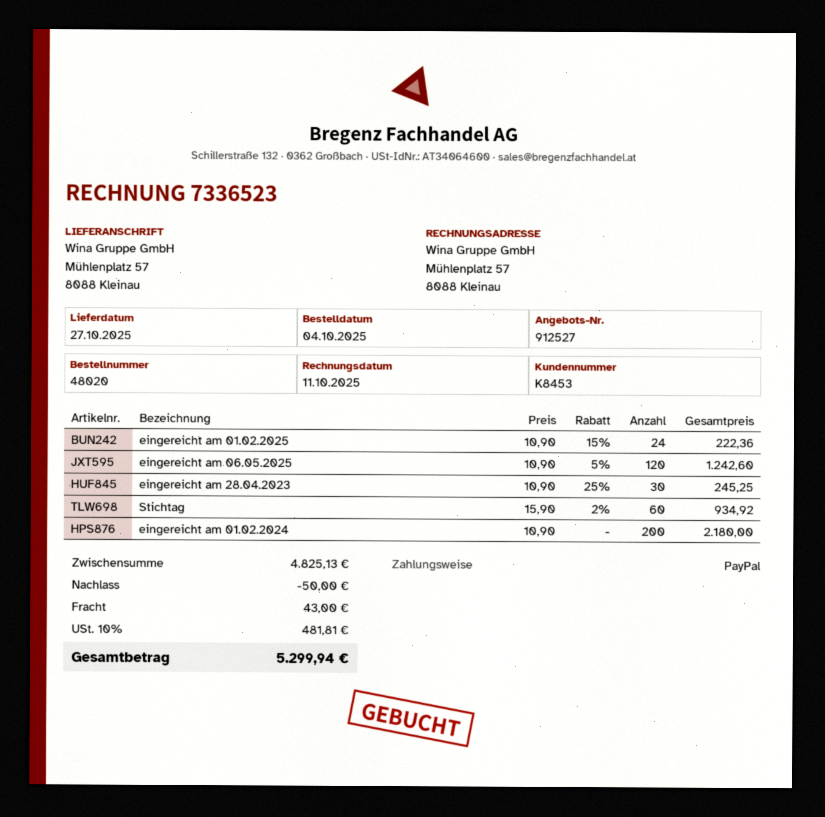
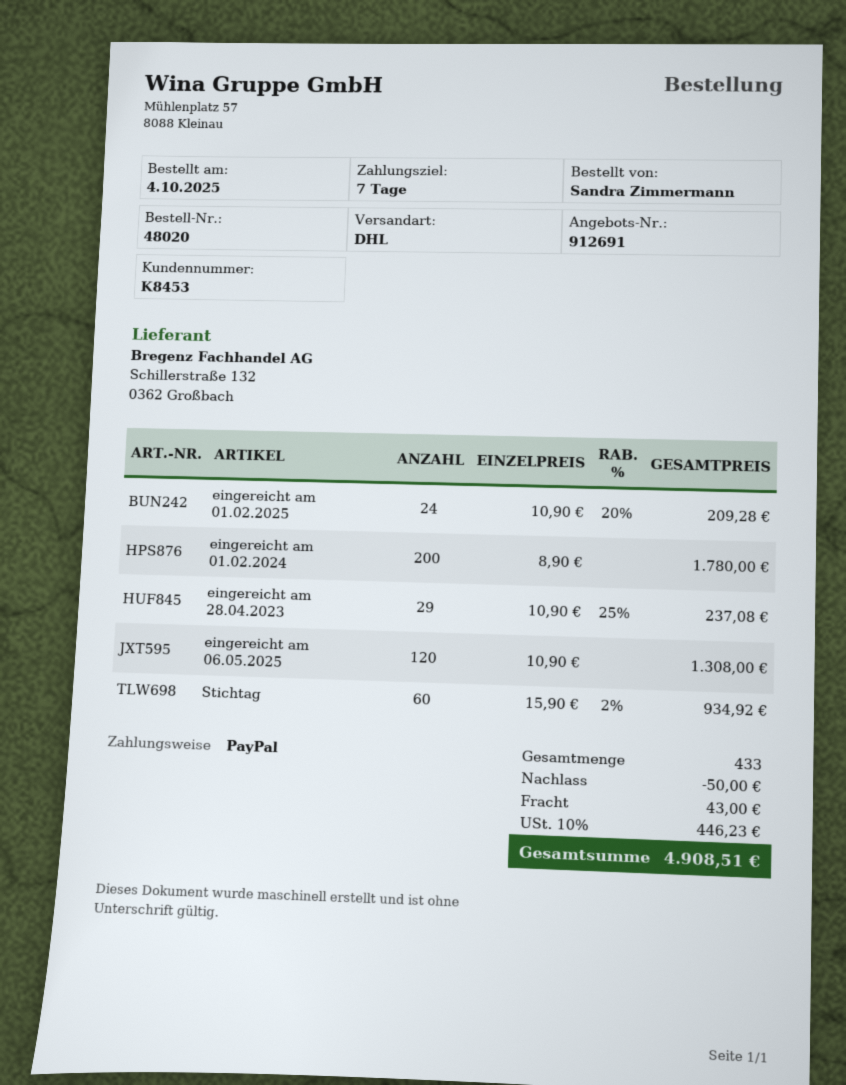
quote number: 912527 -> 912691
eingereicht am 01.02.2025: 24 x 10.90 - 15% = 222.36 -> 24 x 10.90 - 20% = 209.28
eingereicht am 06.05.2025: 120 x 10.90 - 5% = 1242.60 -> 120 x 10.90 = 1308.00
eingereicht am 28.04.2023: 30 x 10.90 - 25% = 245.25 -> 29 x 10.90 - 25% = 237.08
eingereicht am 01.02.2024: 200 x 10.90 = 2180.00 -> 200 x 8.90 = 1780.00
tax: 10% = 481.81 -> 10% = 446.23
total: 5299.94 -> 4908.51

